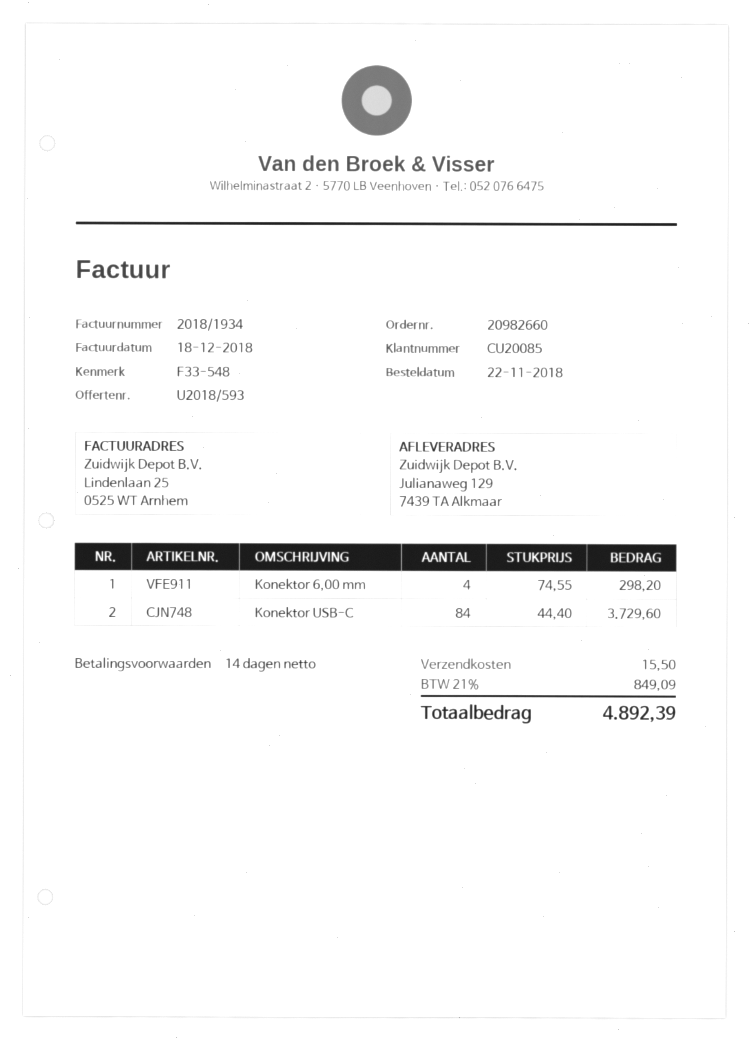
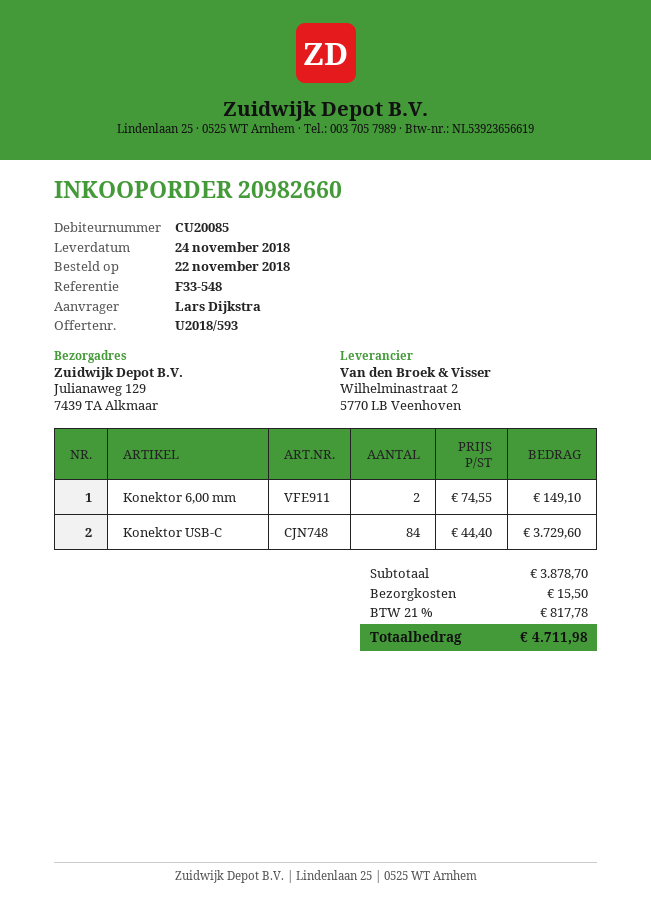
Konektor 6,00 mm: 4 x 74.55 = 298.20 -> 2 x 74.55 = 149.10
tax: 21% = 849.09 -> 21% = 817.78
total: 4892.39 -> 4711.98

